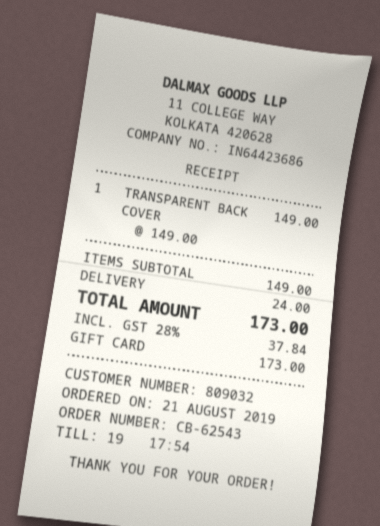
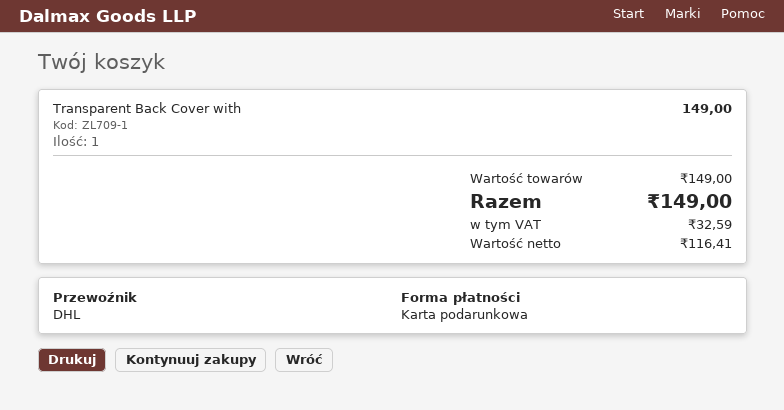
shipping: 24.00 -> none
tax: 37.84 -> 32.59
total: 173.00 -> 149.00

